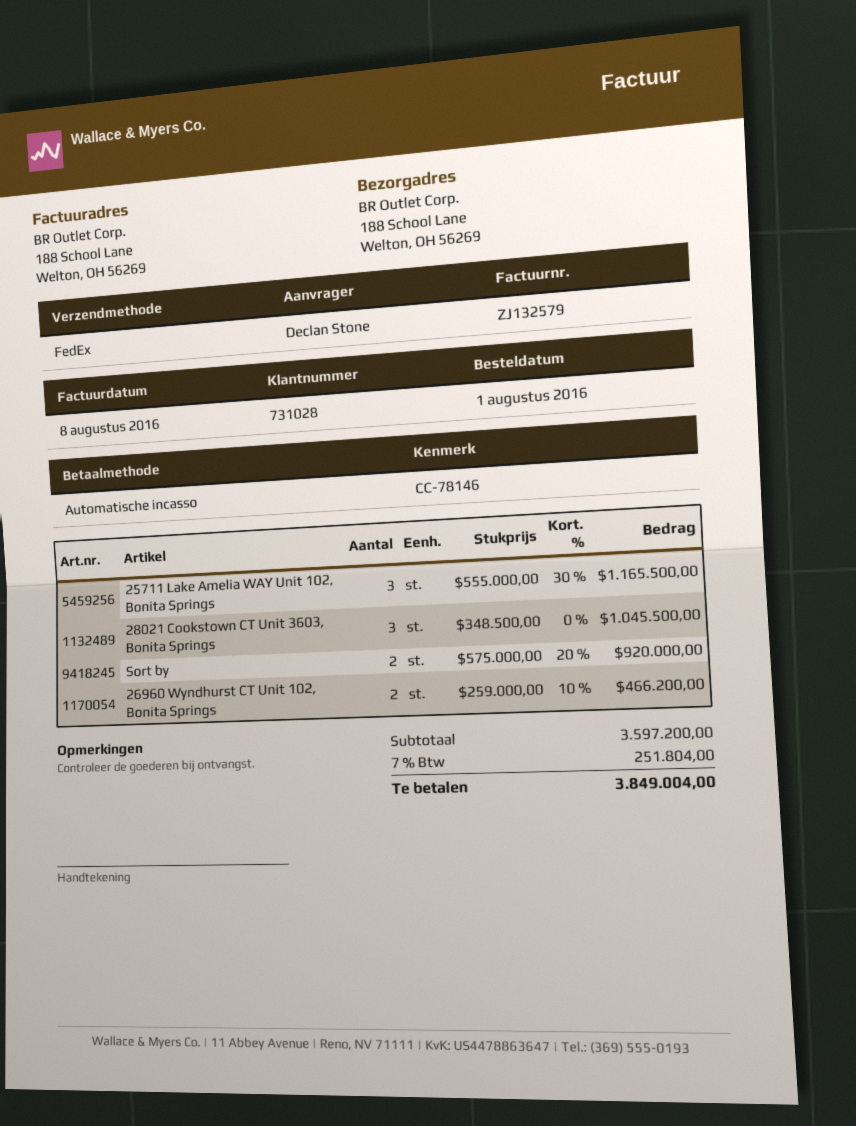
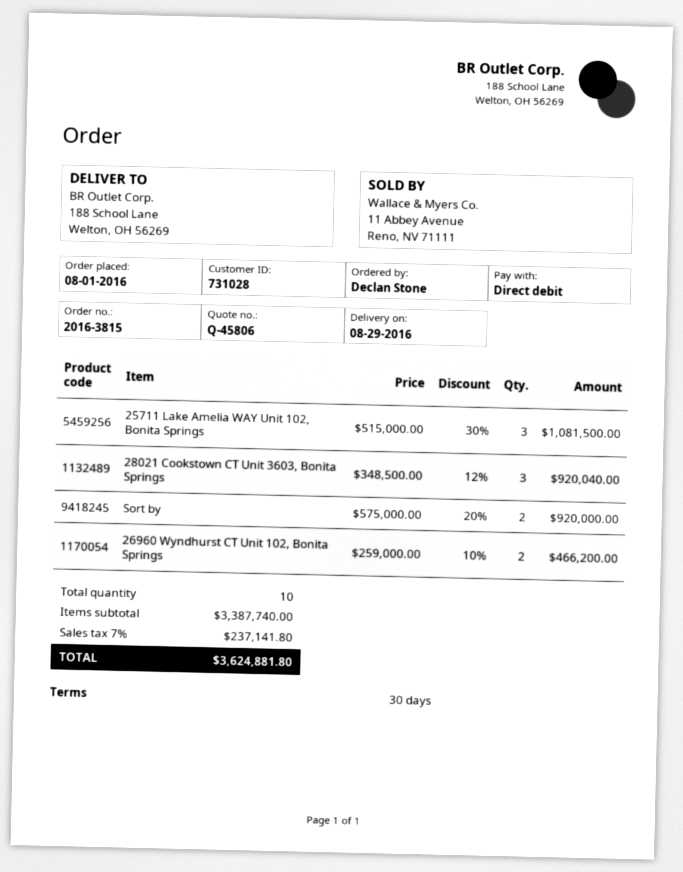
25711 Lake Amelia WAY Unit 102, Bonita Springs: 3 x 555000.00 - 30% = 1165500.00 -> 3 x 515000.00 - 30% = 1081500.00
28021 Cookstown CT Unit 3603, Bonita Springs: 3 x 348500.00 = 1045500.00 -> 3 x 348500.00 - 12% = 920040.00
subtotal: 3597200.00 -> 3387740.00
tax: 7% = 251804.00 -> 7% = 237141.80
total: 3849004.00 -> 3624881.80

